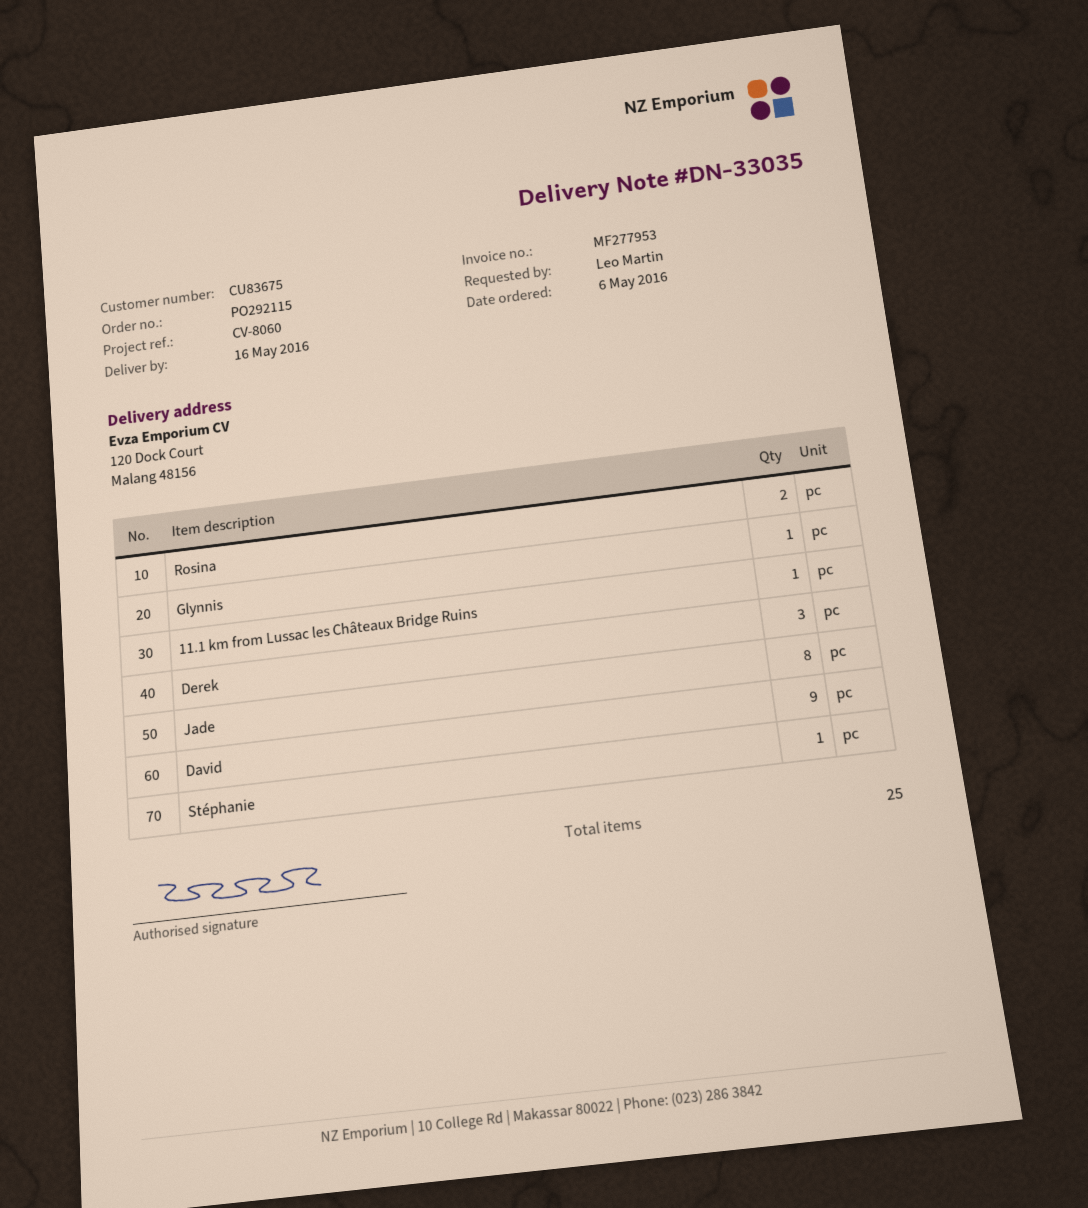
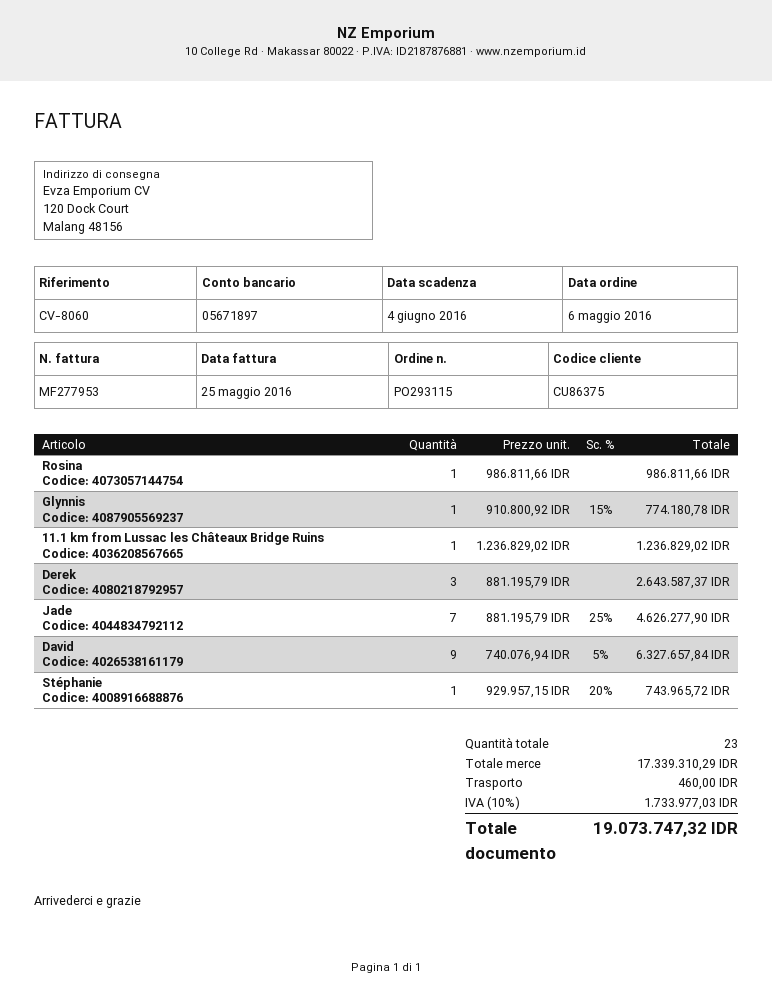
order number: PO292115 -> PO293115
customer number: CU83675 -> CU86375
Rosina: 2 -> 1
Jade: 8 -> 7
total quantity: 25 -> 23

